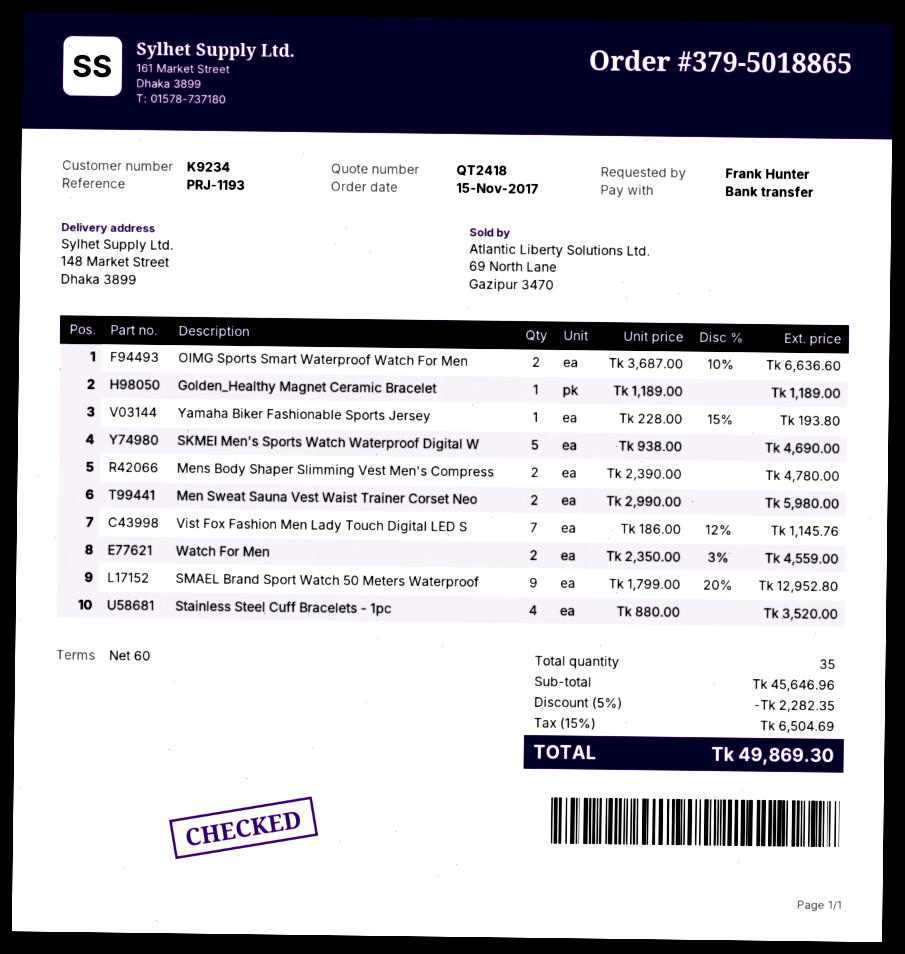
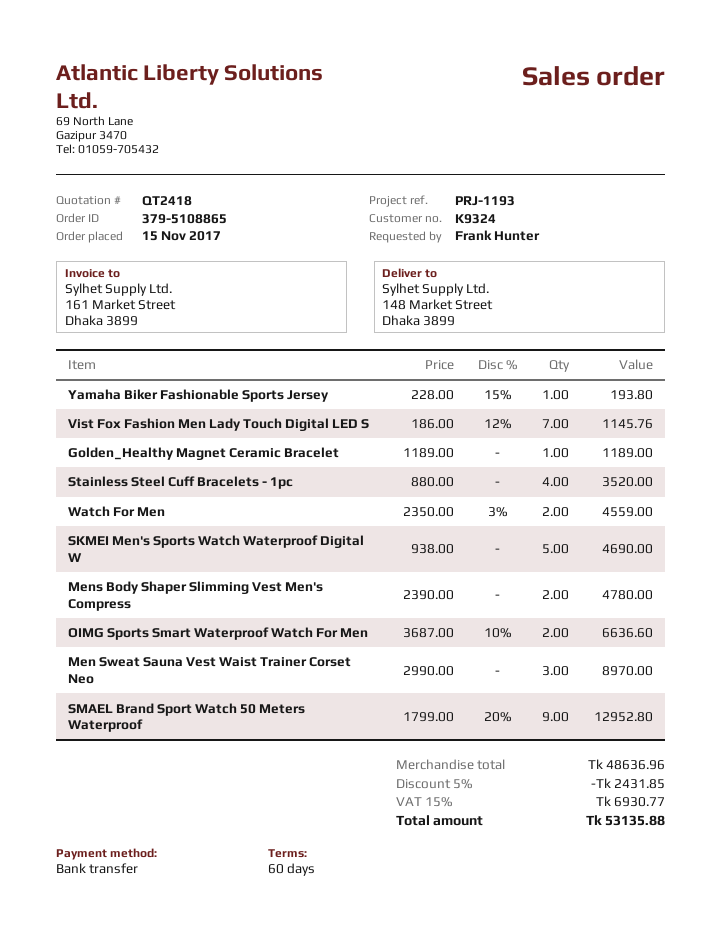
order number: 379-5018865 -> 379-5108865
customer number: K9234 -> K9324
Men Sweat Sauna Vest Waist Trainer Corset Neo: 2 x 2990.00 = 5980.00 -> 3 x 2990.00 = 8970.00
subtotal: 45646.96 -> 48636.96
discount: 5% = 2282.35 -> 5% = 2431.85
tax: 15% = 6504.69 -> 15% = 6930.77
total: 49869.30 -> 53135.88

